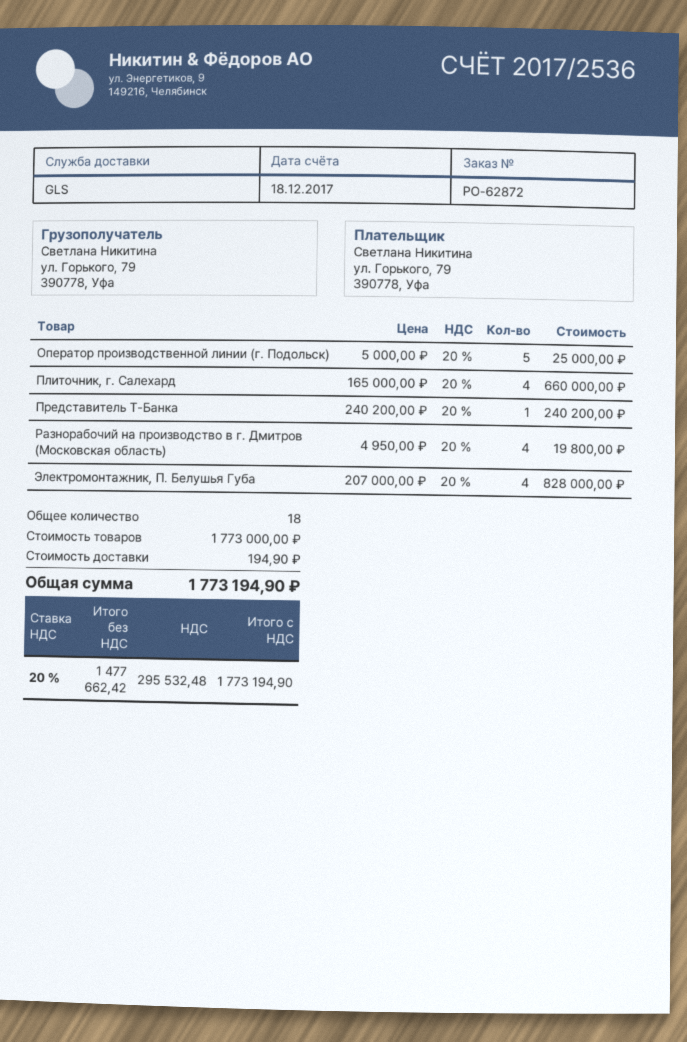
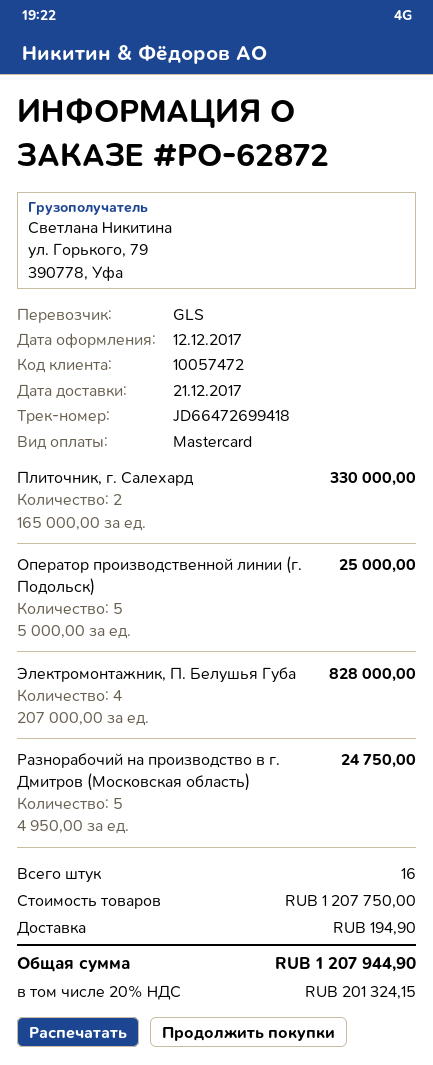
Плиточник, г. Салехард: 4 x 165000.00 = 660000.00 -> 2 x 165000.00 = 330000.00
Представитель Т-Банка: 1 x 240200.00 = 240200.00 -> none
Разнорабочий на производство в г. Дмитров (Московская область): 4 x 4950.00 = 19800.00 -> 5 x 4950.00 = 24750.00
total quantity: 18 -> 16
subtotal: 1773000.00 -> 1207750.00
tax: 20% = 295532.48 -> 20% = 201324.15
total: 1773194.90 -> 1207944.90

